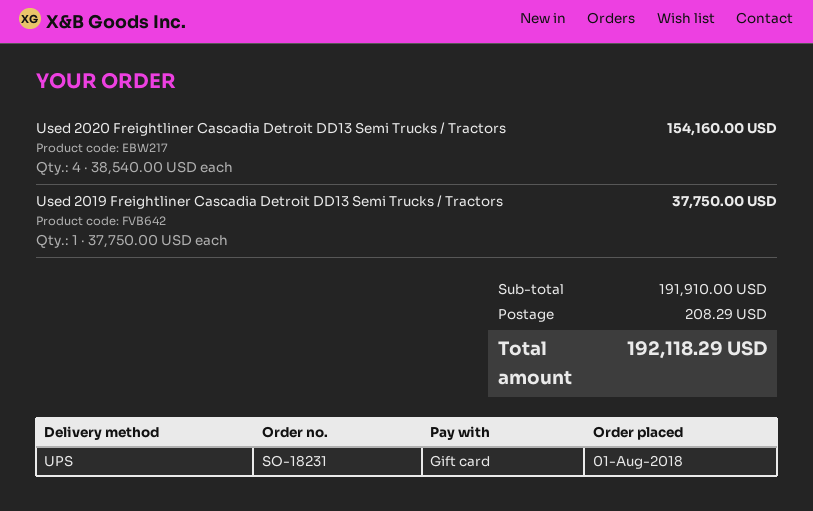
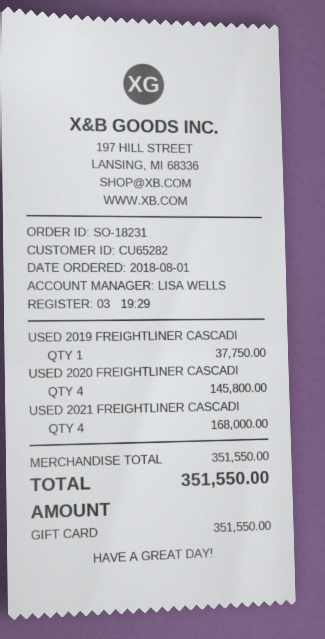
Used 2020 Freightliner Cascadia Detroit DD13 Semi Trucks / Tractors: 4 for 154160.00 -> 4 for 145800.00
USED 2021 FREIGHTLINER CASCADI: none -> 4 for 168000.00
subtotal: 191910.00 -> 351550.00
shipping: 208.29 -> none
total: 192118.29 -> 351550.00

